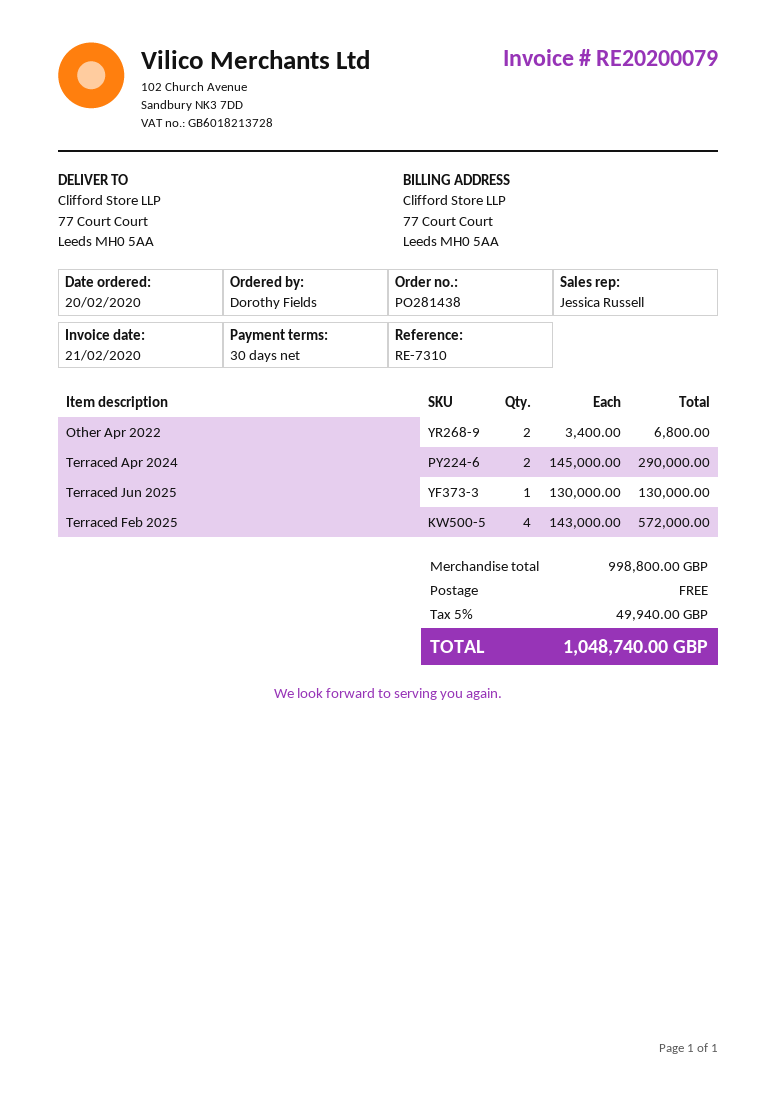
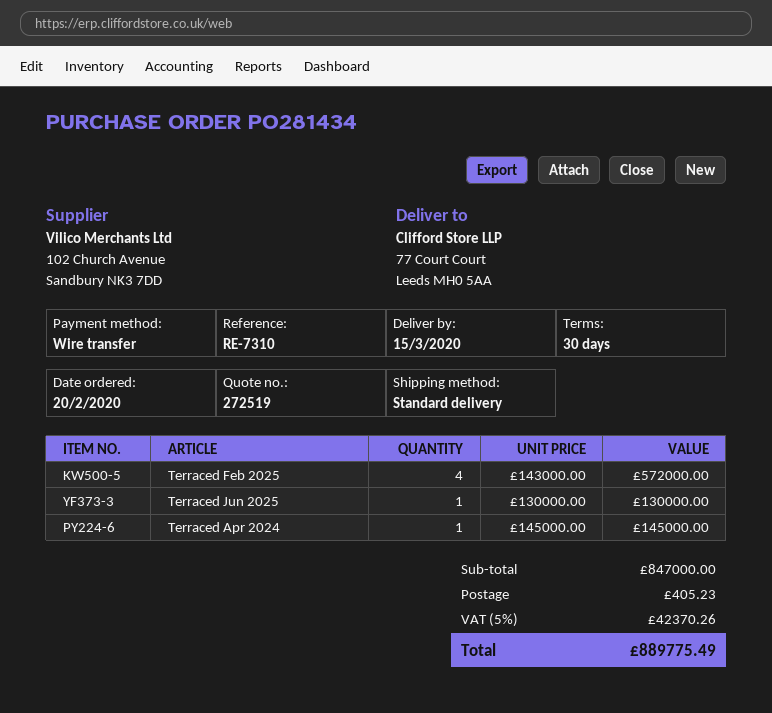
order number: PO281438 -> PO281434
Other Apr 2022: 2 x 3400.00 = 6800.00 -> none
Terraced Apr 2024: 2 x 145000.00 = 290000.00 -> 1 x 145000.00 = 145000.00
subtotal: 998800.00 -> 847000.00
shipping: 0.00 -> 405.23
tax: 5% = 49940.00 -> 5% = 42370.26
total: 1048740.00 -> 889775.49

